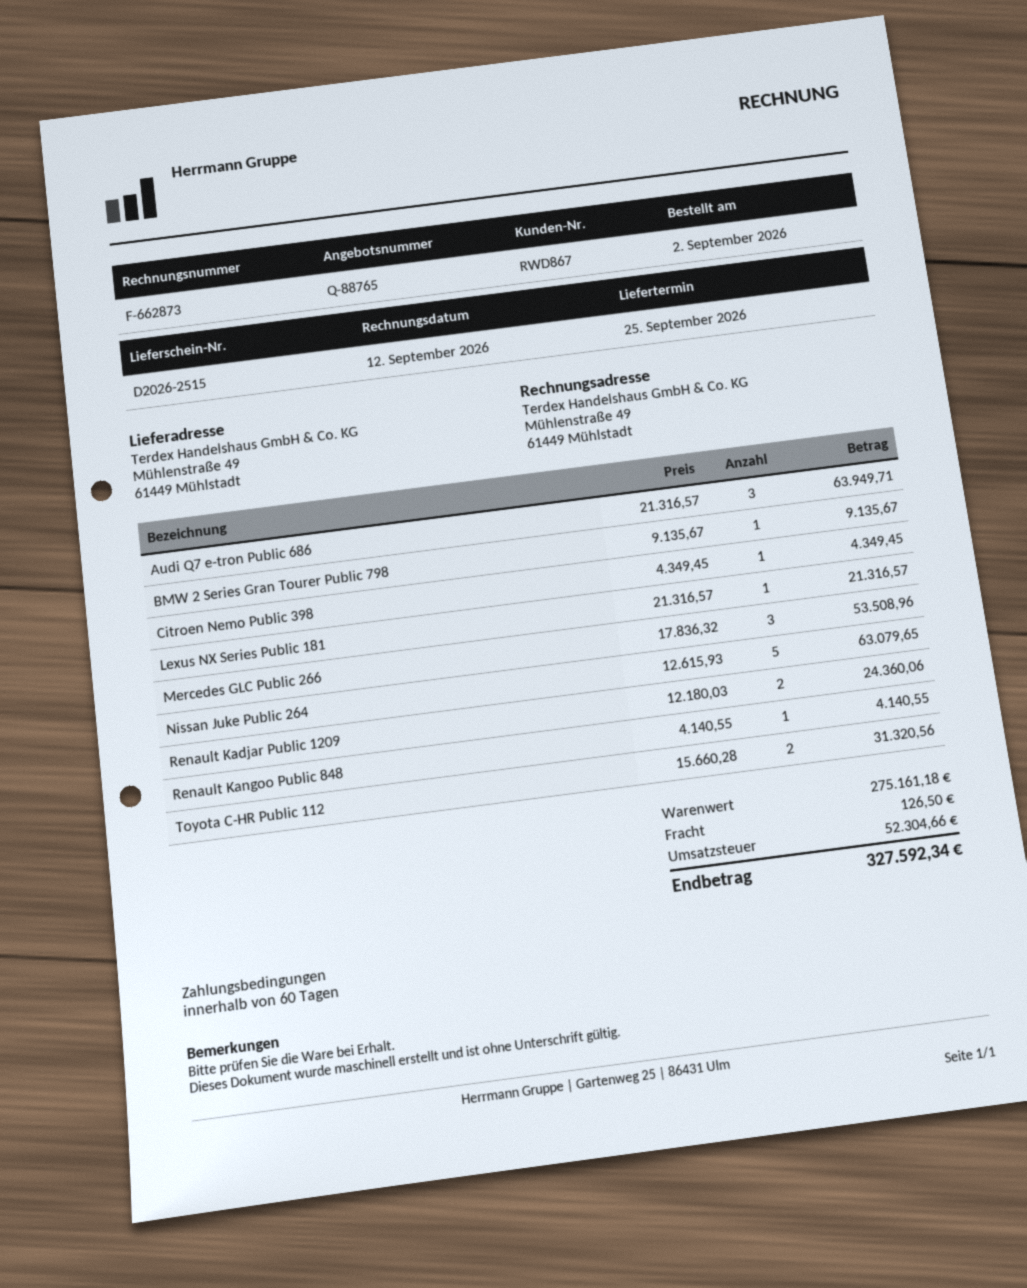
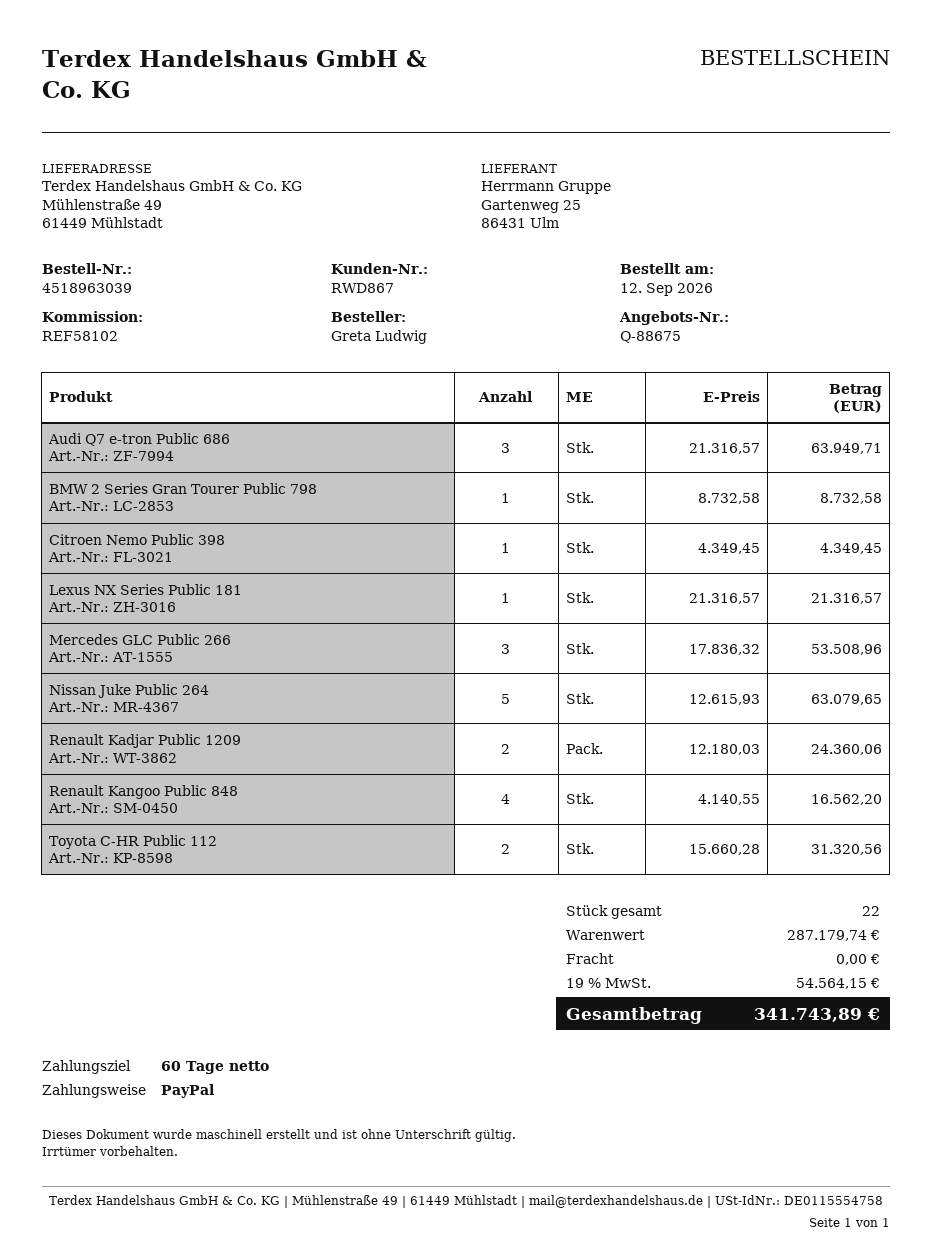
quote number: Q-88765 -> Q-88675
order date: 2026-09-02 -> 2026-09-12
BMW 2 Series Gran Tourer Public 798: 1 x 9135.67 = 9135.67 -> 1 x 8732.58 = 8732.58
Renault Kangoo Public 848: 1 x 4140.55 = 4140.55 -> 4 x 4140.55 = 16562.20
subtotal: 275161.18 -> 287179.74
shipping: 126.50 -> 0.00
tax: 52304.66 -> 54564.15
total: 327592.34 -> 341743.89

